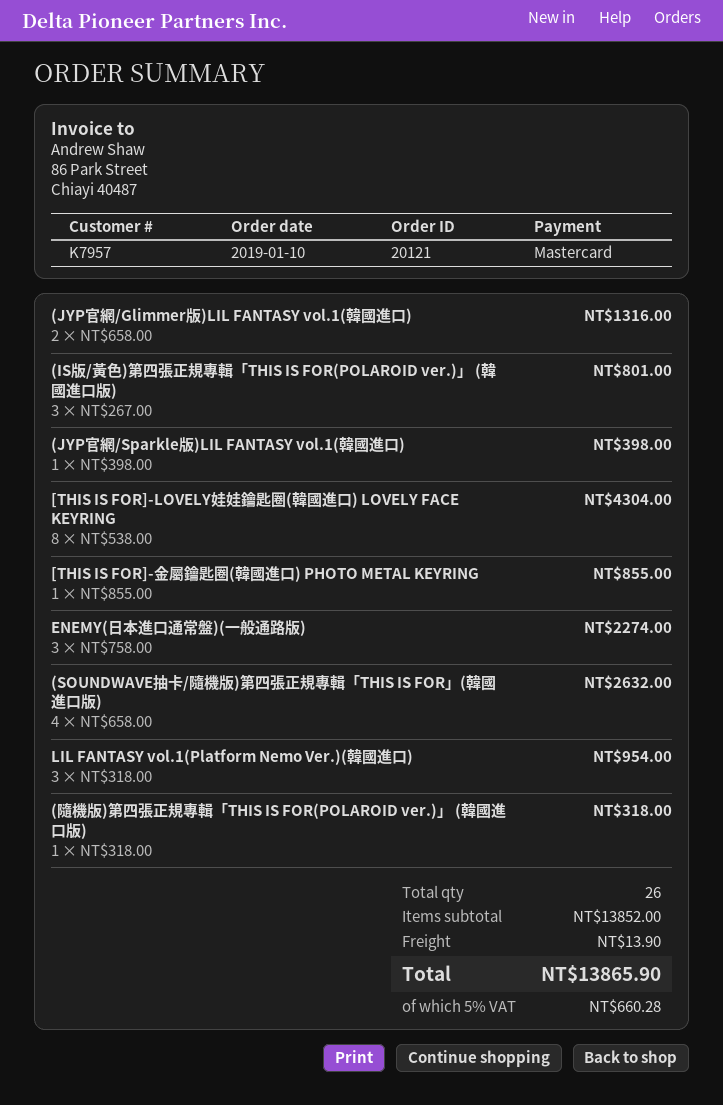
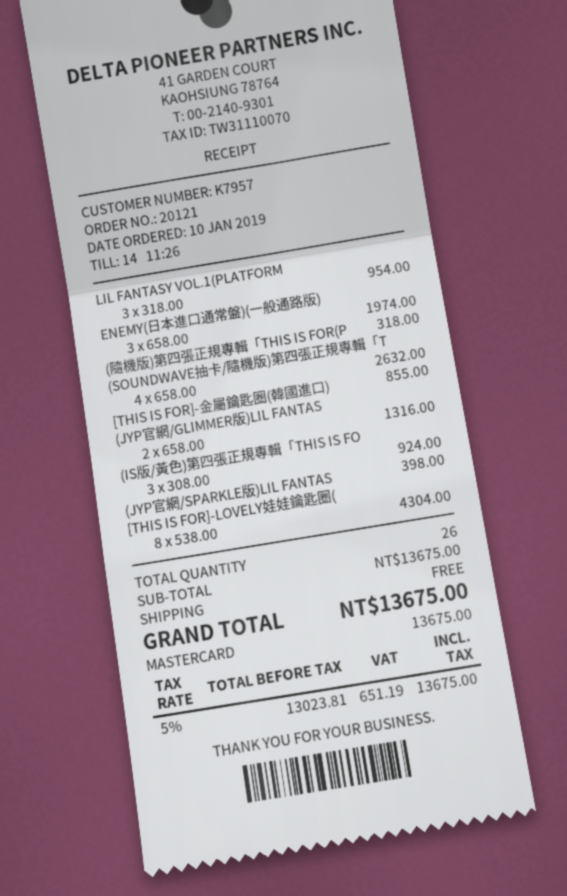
(IS版/黃色)第四張正規專輯「THIS IS FOR(POLAROID ver.)」 (韓國進口版): 3 x 267.00 = 801.00 -> 3 x 308.00 = 924.00
ENEMY(日本進口通常盤)(一般通路版): 3 x 758.00 = 2274.00 -> 3 x 658.00 = 1974.00
subtotal: 13852.00 -> 13675.00
shipping: 13.90 -> 0.00
tax: 5% = 660.28 -> 5% = 651.19
total: 13865.90 -> 13675.00

